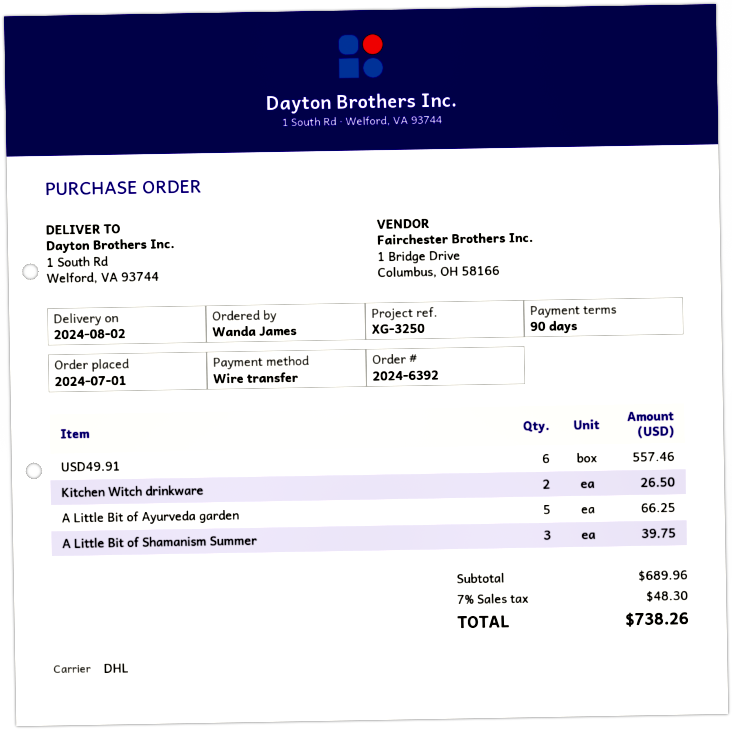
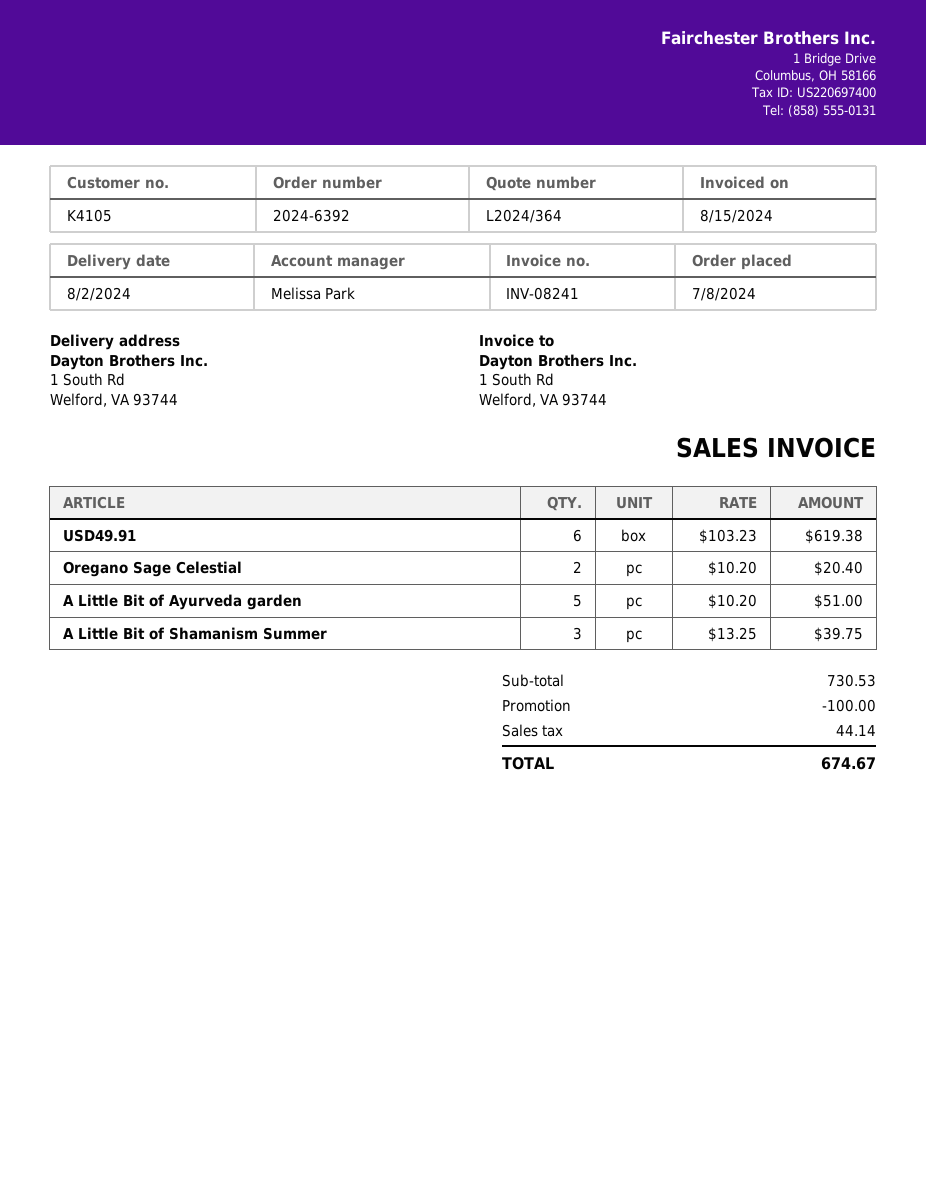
order date: 2024-07-01 -> 2024-07-08
USD49.91: 6 for 557.46 -> 6 for 619.38
Kitchen Witch drinkware: 2 for 26.50 -> none
A Little Bit of Ayurveda garden: 5 for 66.25 -> 5 for 51.00
Oregano Sage Celestial: none -> 2 for 20.40
subtotal: 689.96 -> 730.53
discount: none -> 100.00
tax: 48.30 -> 44.14
total: 738.26 -> 674.67

